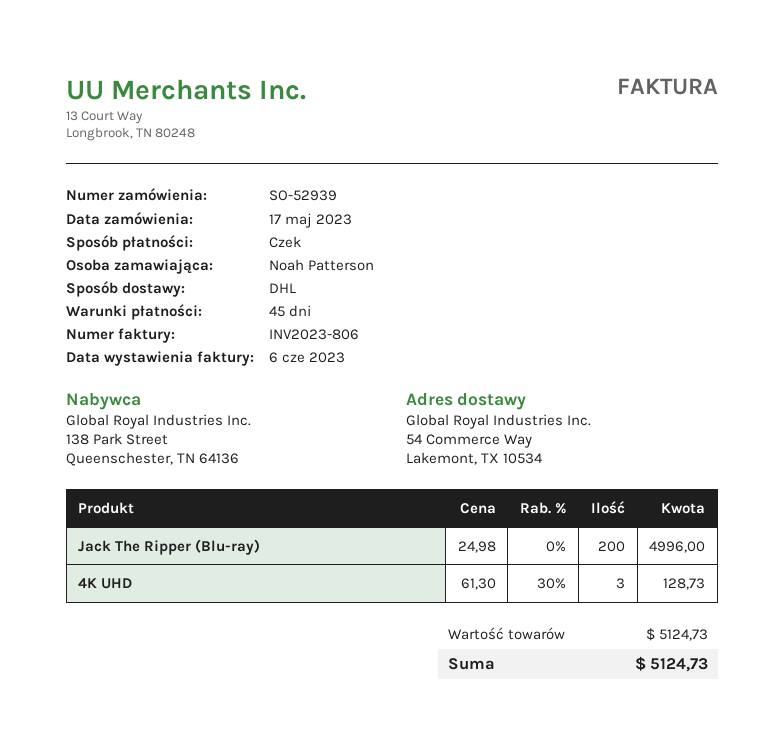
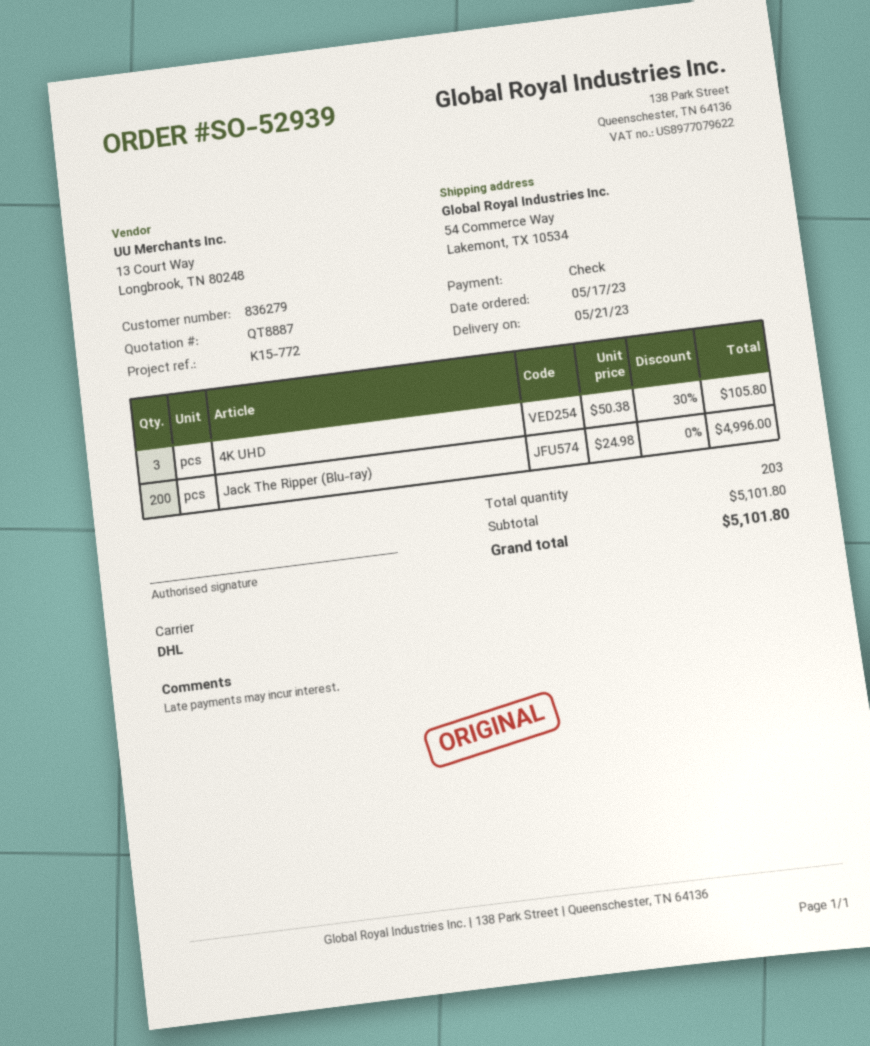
4K UHD: 3 x 61.30 - 30% = 128.73 -> 3 x 50.38 - 30% = 105.80
subtotal: 5124.73 -> 5101.80
total: 5124.73 -> 5101.80

